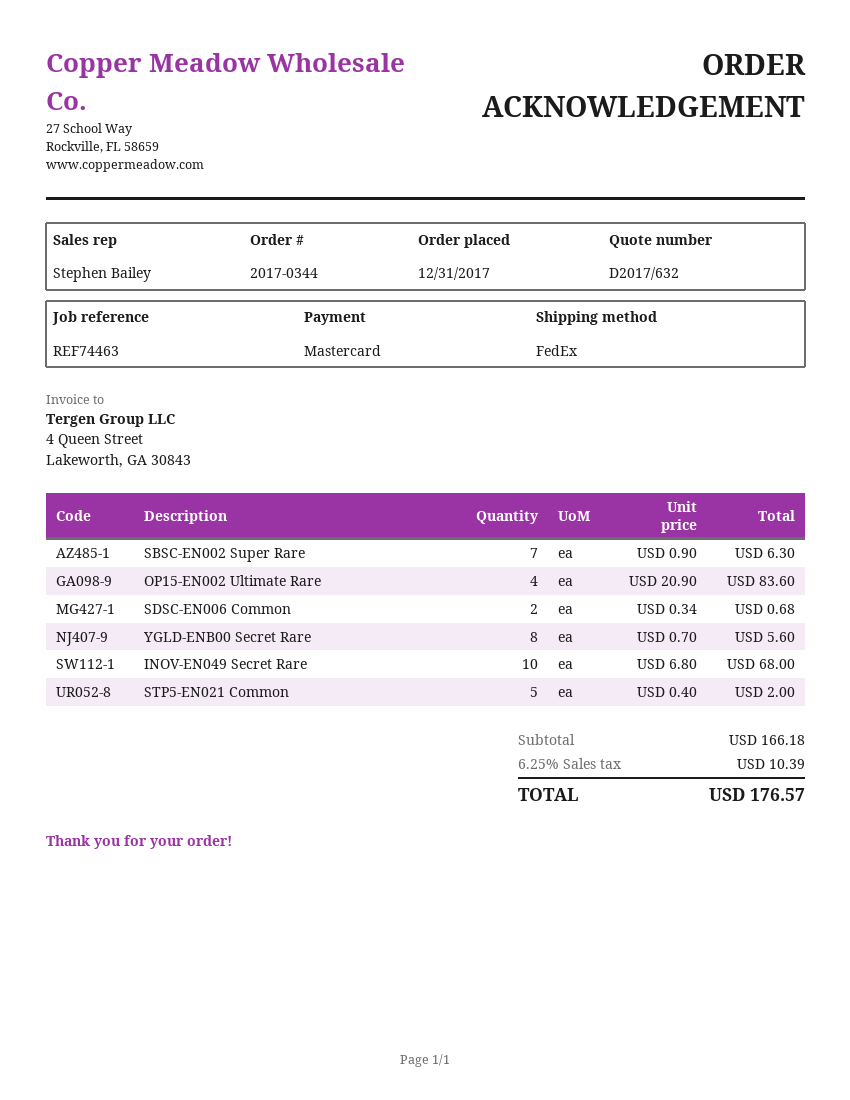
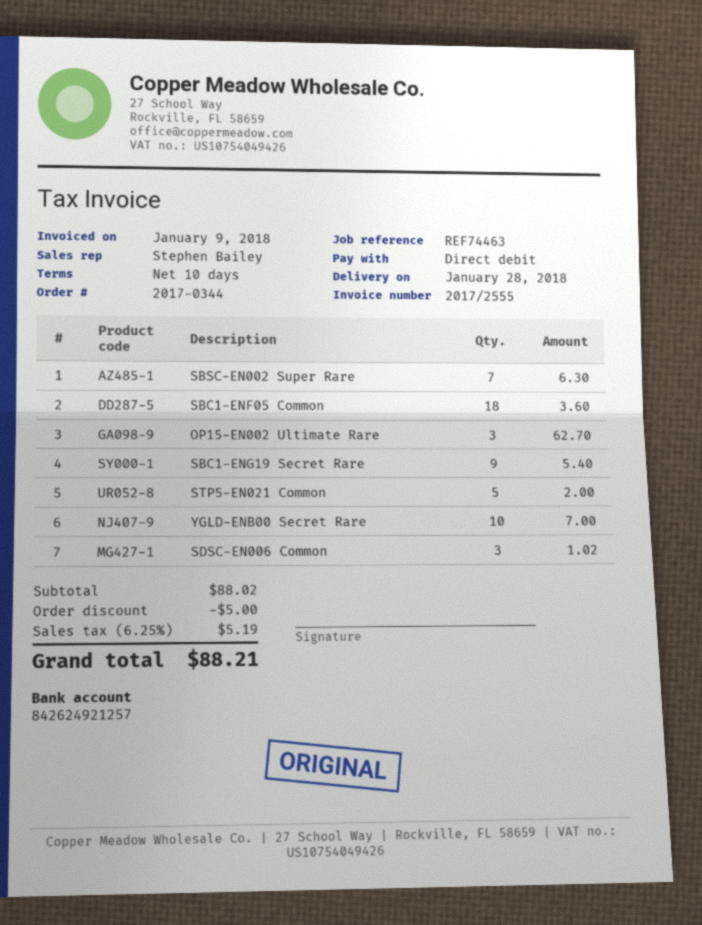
payment method: Mastercard -> direct debit
OP15-EN002 Ultimate Rare: 4 for 83.60 -> 3 for 62.70
SDSC-EN006 Common: 2 for 0.68 -> 3 for 1.02
YGLD-ENB00 Secret Rare: 8 for 5.60 -> 10 for 7.00
INOV-EN049 Secret Rare: 10 for 68.00 -> none
SBC1-ENF05 Common: none -> 18 for 3.60
SBC1-ENG19 Secret Rare: none -> 9 for 5.40
subtotal: 166.18 -> 88.02
discount: none -> 5.00
tax: 6.25% = 10.39 -> 6.25% = 5.19
total: 176.57 -> 88.21

